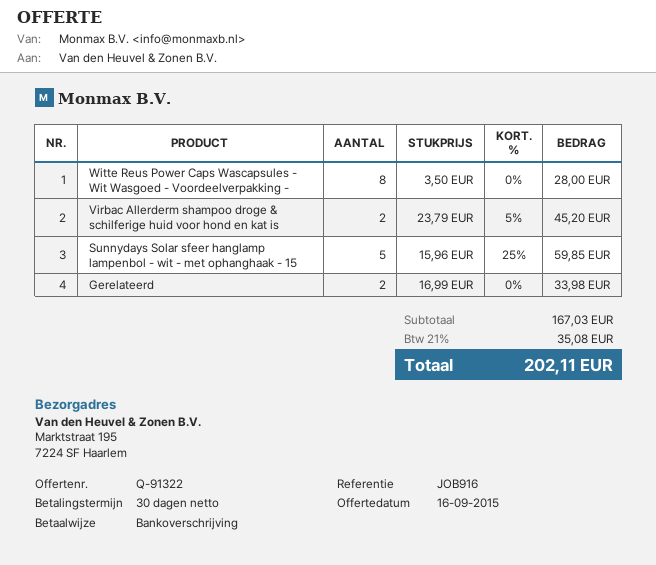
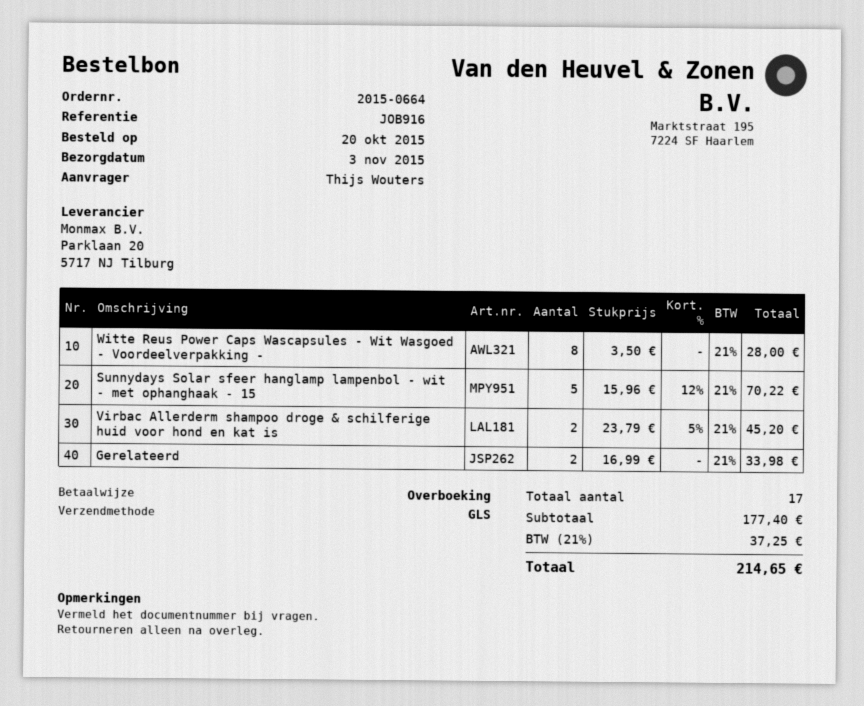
Sunnydays Solar sfeer hanglamp lampenbol - wit - met ophanghaak - 15: 5 x 15.96 - 25% = 59.85 -> 5 x 15.96 - 12% = 70.22
subtotal: 167.03 -> 177.40
tax: 21% = 35.08 -> 21% = 37.25
total: 202.11 -> 214.65

